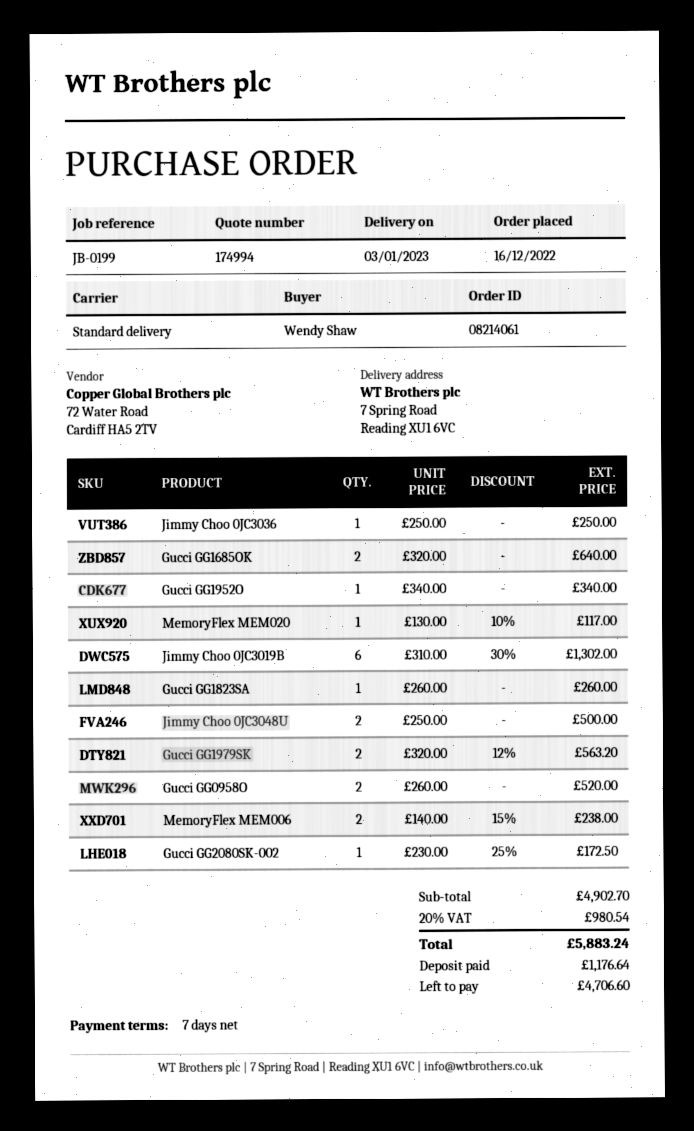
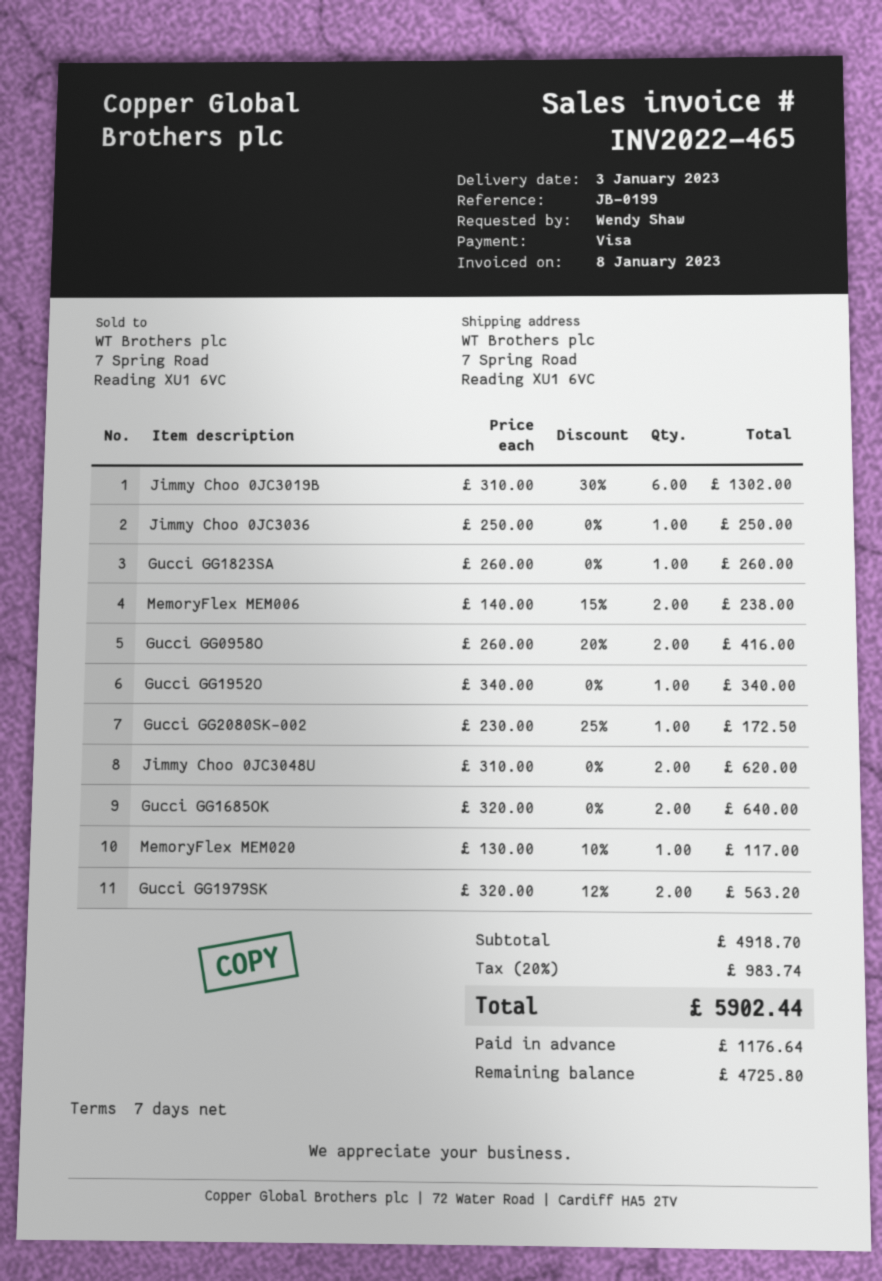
Jimmy Choo 0JC3048U: 2 x 250.00 = 500.00 -> 2 x 310.00 = 620.00
Gucci GG0958O: 2 x 260.00 = 520.00 -> 2 x 260.00 - 20% = 416.00
subtotal: 4902.70 -> 4918.70
tax: 20% = 980.54 -> 20% = 983.74
total: 5883.24 -> 5902.44
balance: 4706.60 -> 4725.80

